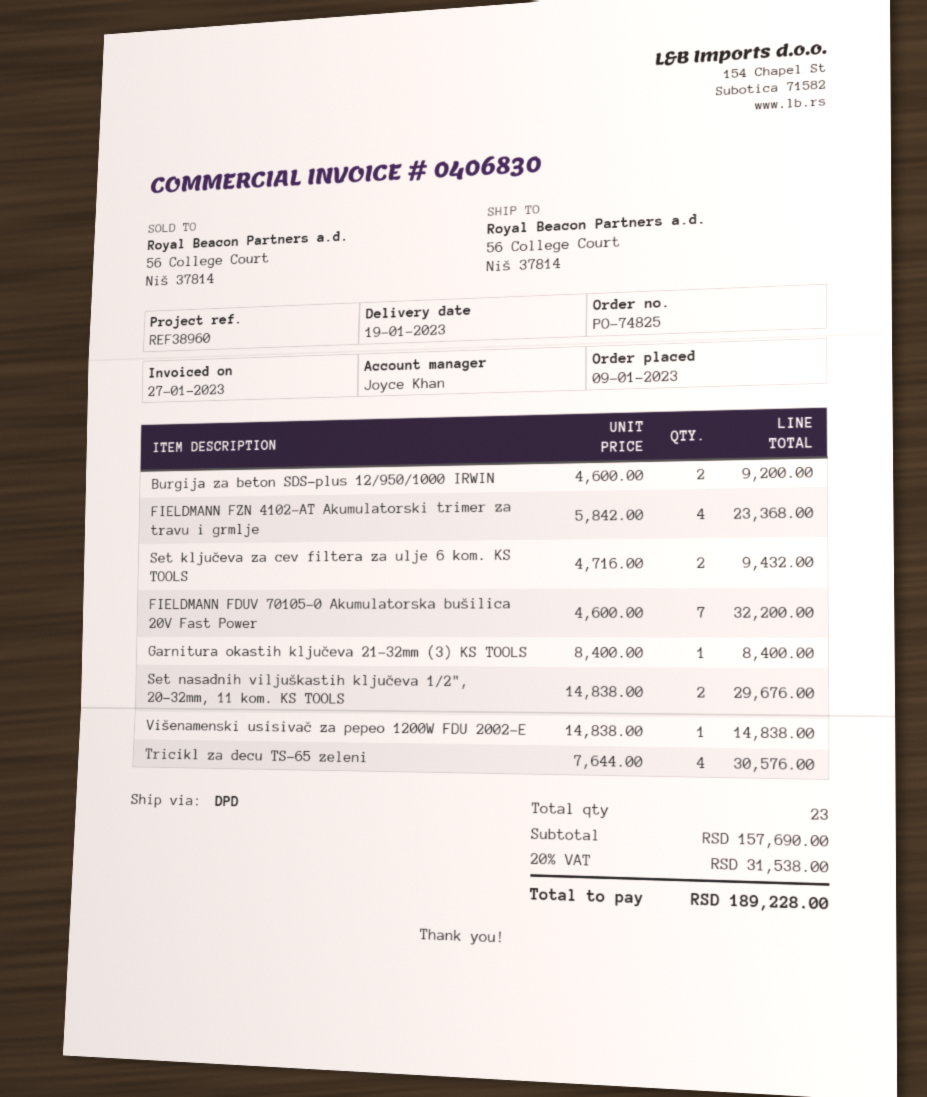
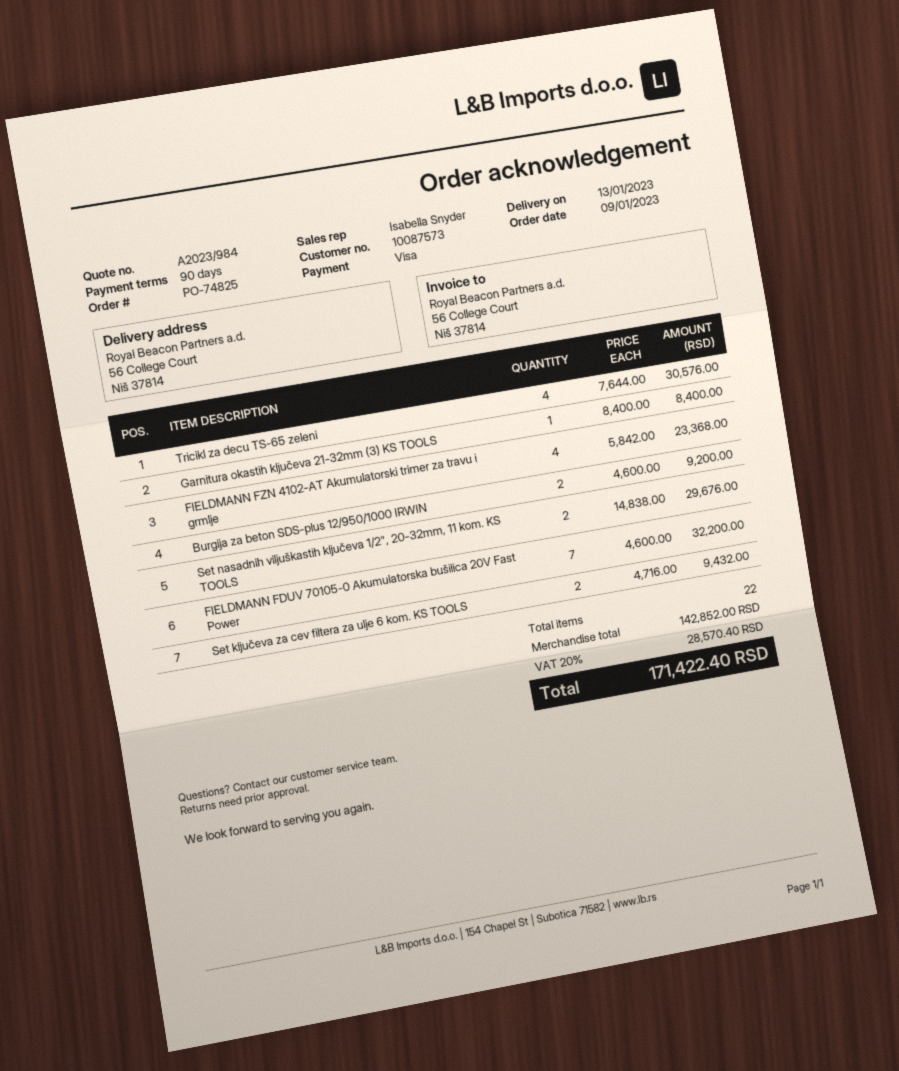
delivery date: 2023-01-19 -> 2023-01-13
sales rep: Joyce Khan -> Isabella Snyder
Višenamenski usisivač za pepeo 1200W FDU 2002-E: 1 x 14838.00 = 14838.00 -> none
total quantity: 23 -> 22
subtotal: 157690.00 -> 142852.00
tax: 20% = 31538.00 -> 20% = 28570.40
total: 189228.00 -> 171422.40

